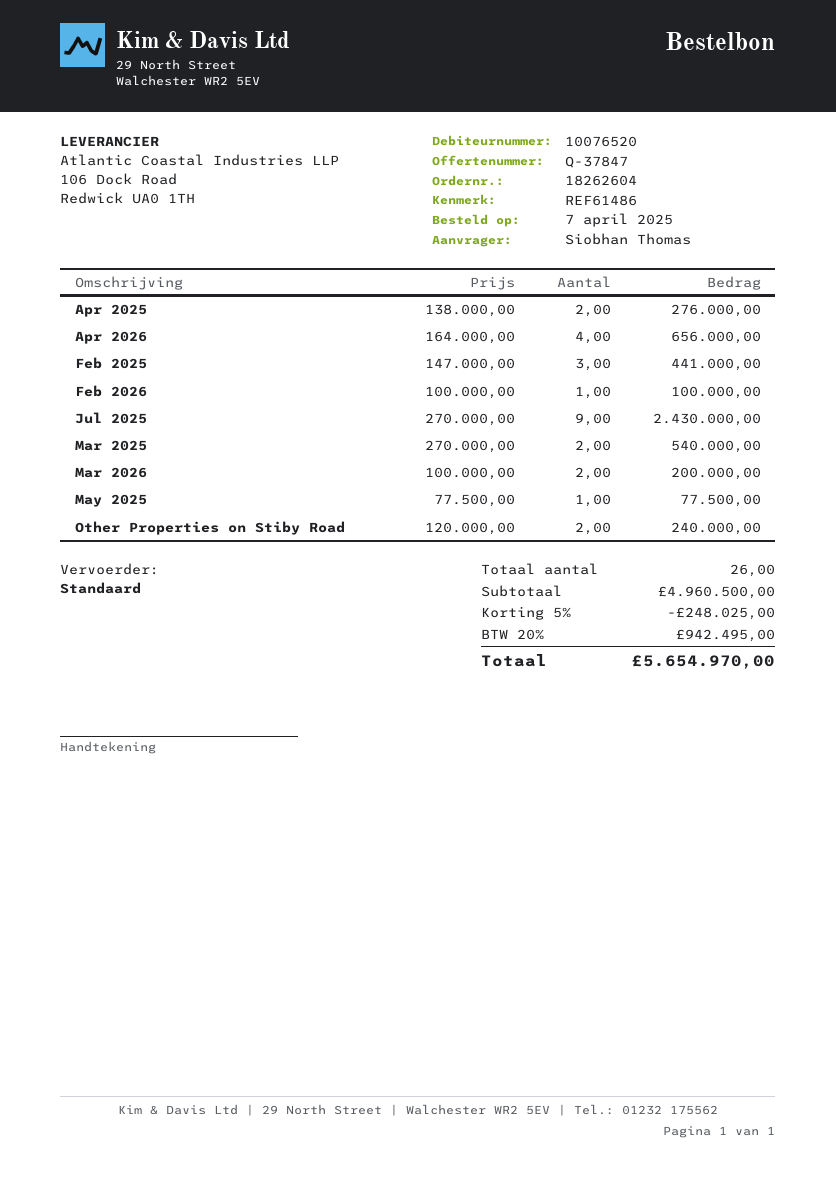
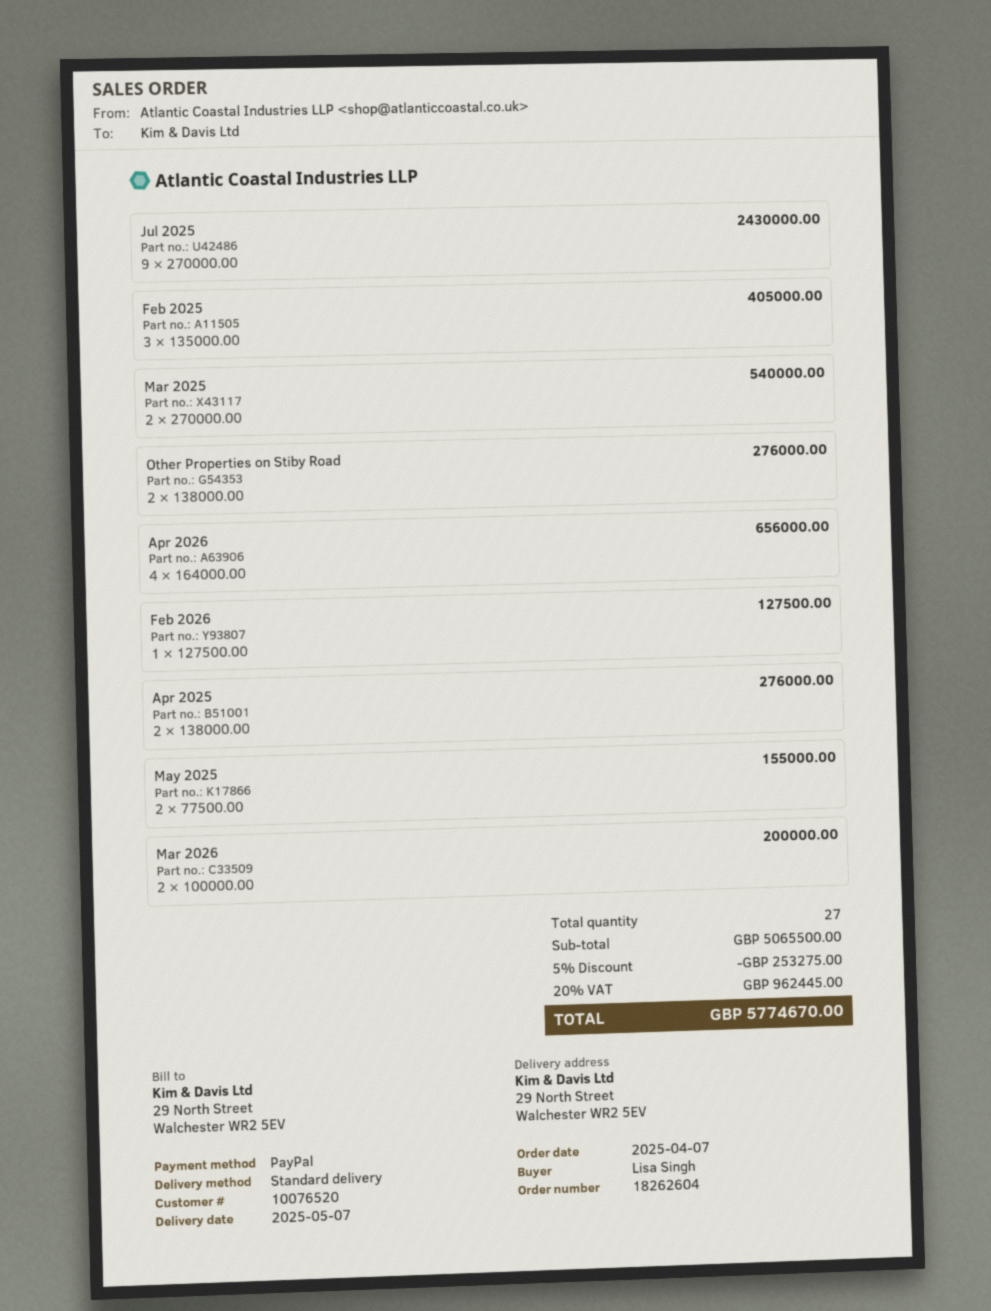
ordered by: Siobhan Thomas -> Lisa Singh
Feb 2025: 3 x 147000.00 = 441000.00 -> 3 x 135000.00 = 405000.00
Feb 2026: 1 x 100000.00 = 100000.00 -> 1 x 127500.00 = 127500.00
May 2025: 1 x 77500.00 = 77500.00 -> 2 x 77500.00 = 155000.00
Other Properties on Stiby Road: 2 x 120000.00 = 240000.00 -> 2 x 138000.00 = 276000.00
total quantity: 26 -> 27
subtotal: 4960500.00 -> 5065500.00
discount: 5% = 248025.00 -> 5% = 253275.00
tax: 20% = 942495.00 -> 20% = 962445.00
total: 5654970.00 -> 5774670.00

